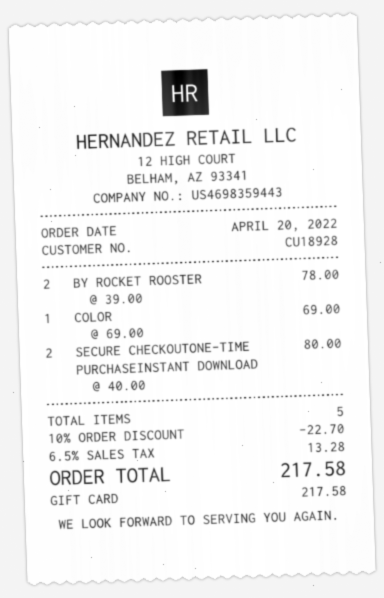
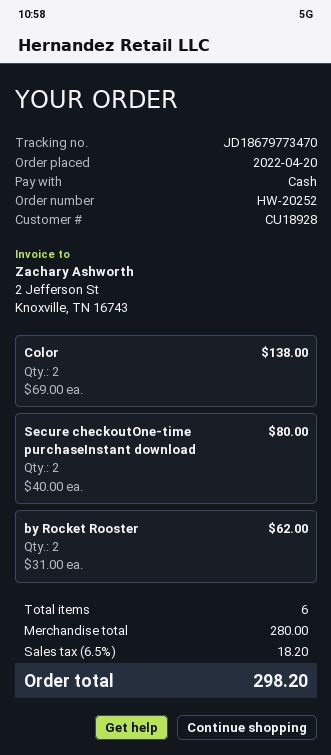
payment method: gift card -> cash
BY ROCKET ROOSTER: 2 x 39.00 = 78.00 -> 2 x 31.00 = 62.00
COLOR: 1 x 69.00 = 69.00 -> 2 x 69.00 = 138.00
total quantity: 5 -> 6
discount: 10% = 22.70 -> none
tax: 6.5% = 13.28 -> 6.5% = 18.20
total: 217.58 -> 298.20

